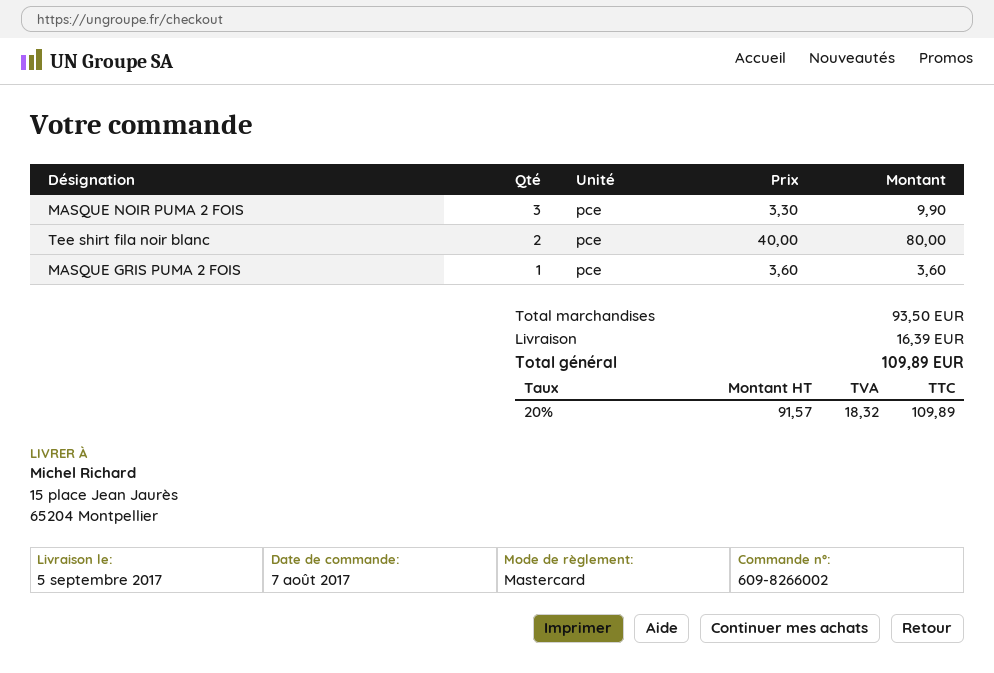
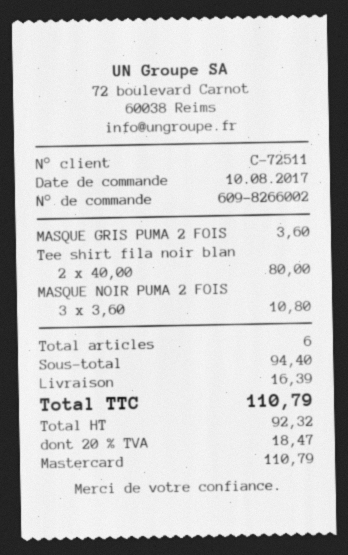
order date: 2017-08-07 -> 2017-08-10
MASQUE NOIR PUMA 2 FOIS: 3 x 3.30 = 9.90 -> 3 x 3.60 = 10.80
subtotal: 93.50 -> 94.40
net: 91.57 -> 92.32
tax: 20% = 18.32 -> 20% = 18.47
total: 109.89 -> 110.79

